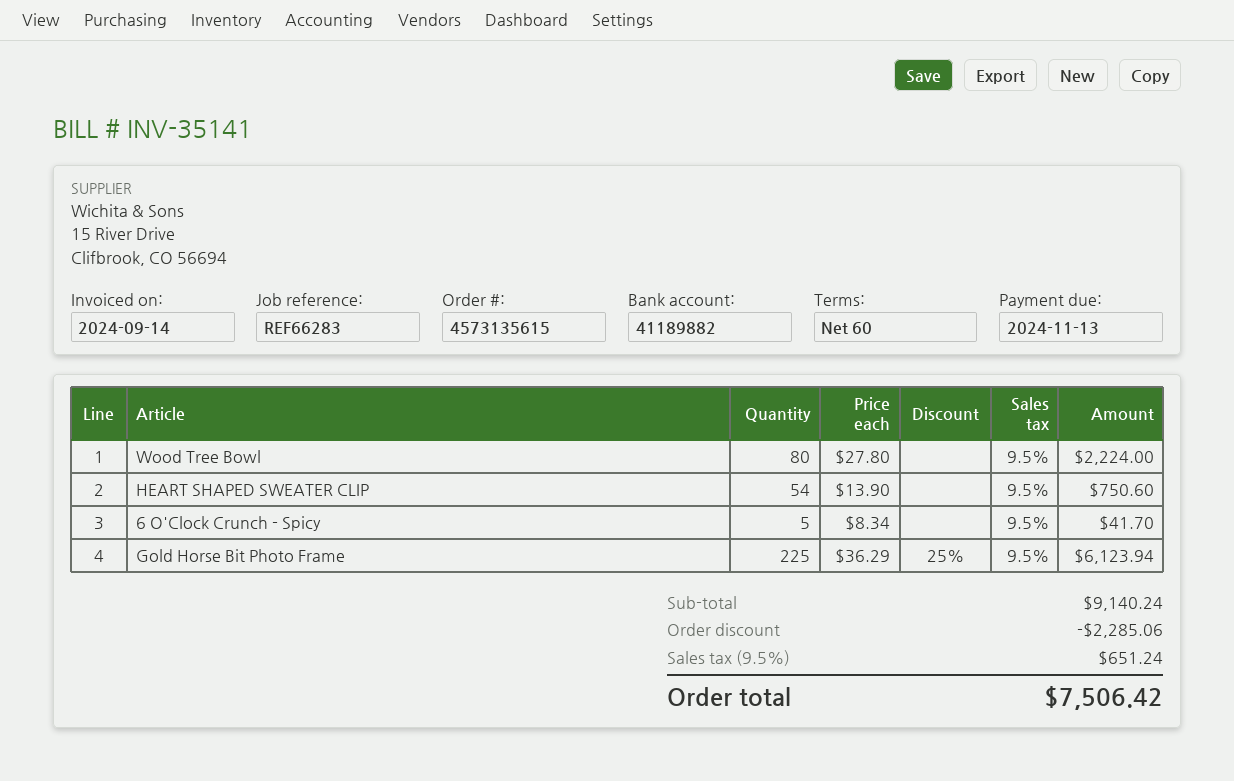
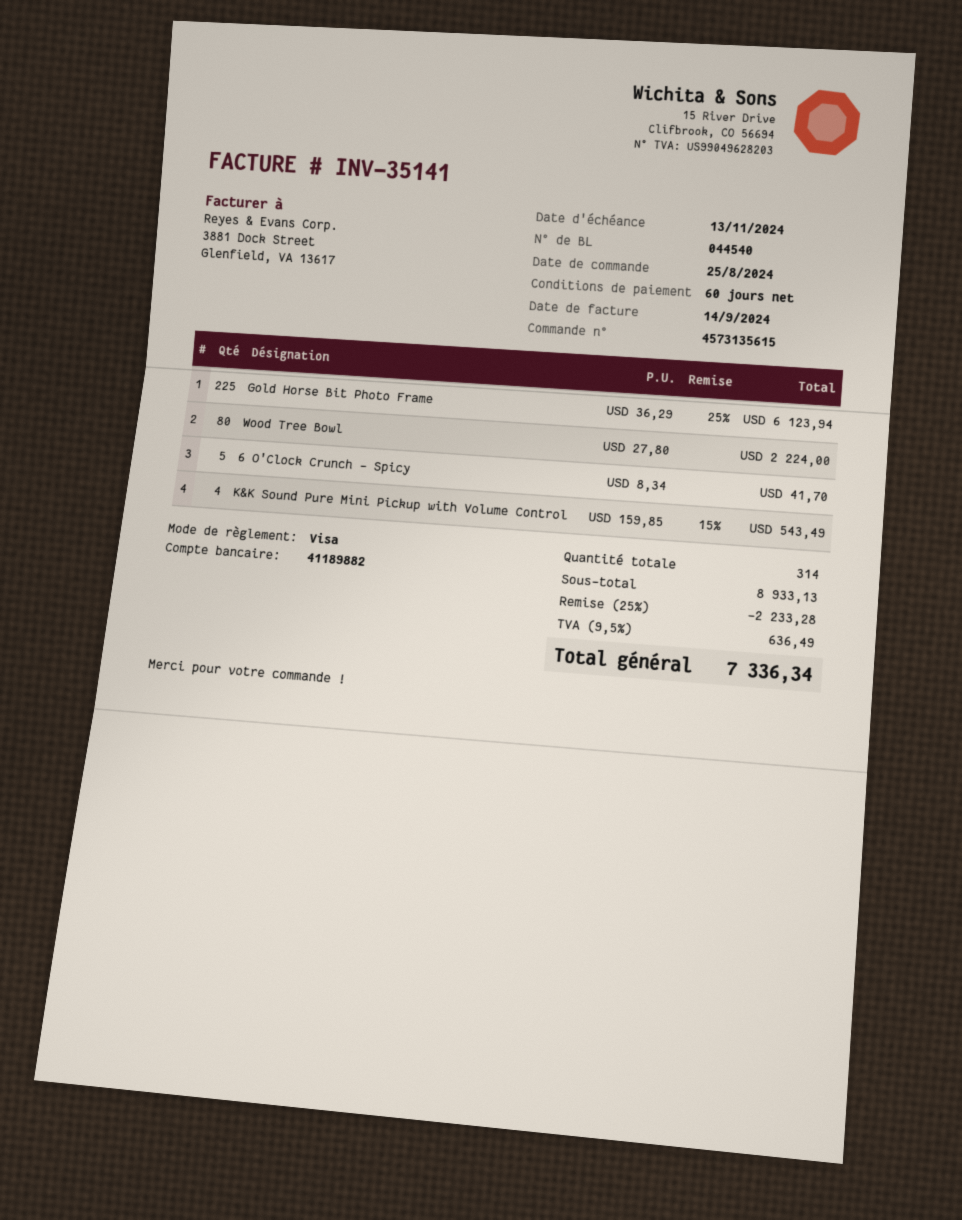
HEART SHAPED SWEATER CLIP: 54 x 13.90 = 750.60 -> none
K&K Sound Pure Mini Pickup with Volume Control: none -> 4 x 159.85 - 15% = 543.49
subtotal: 9140.24 -> 8933.13
discount: 2285.06 -> 2233.28
tax: 9.5% = 651.24 -> 9.5% = 636.49
total: 7506.42 -> 7336.34

